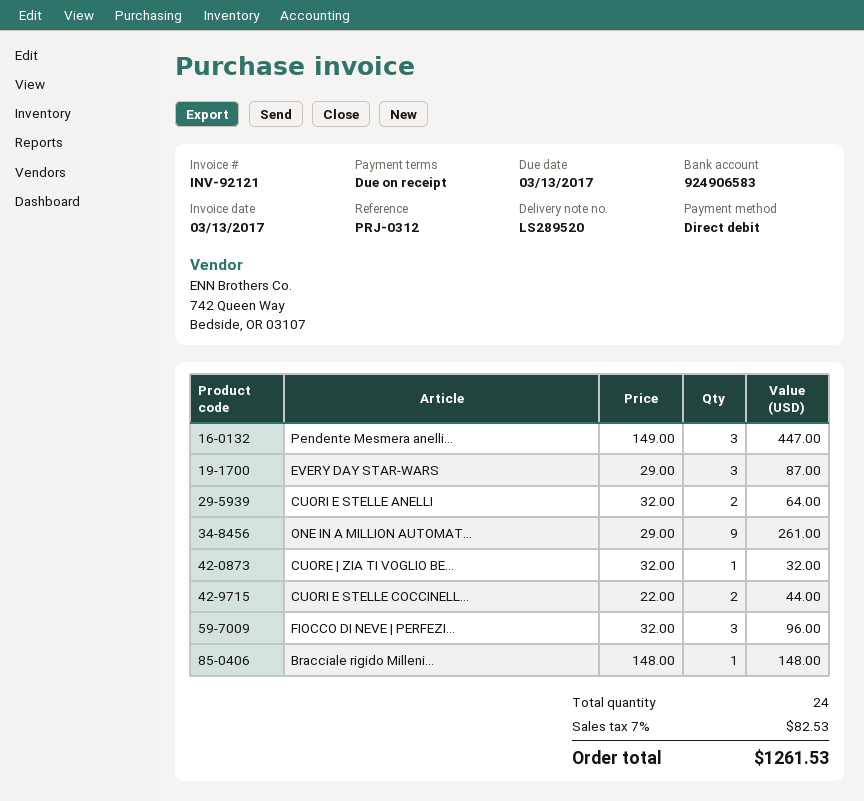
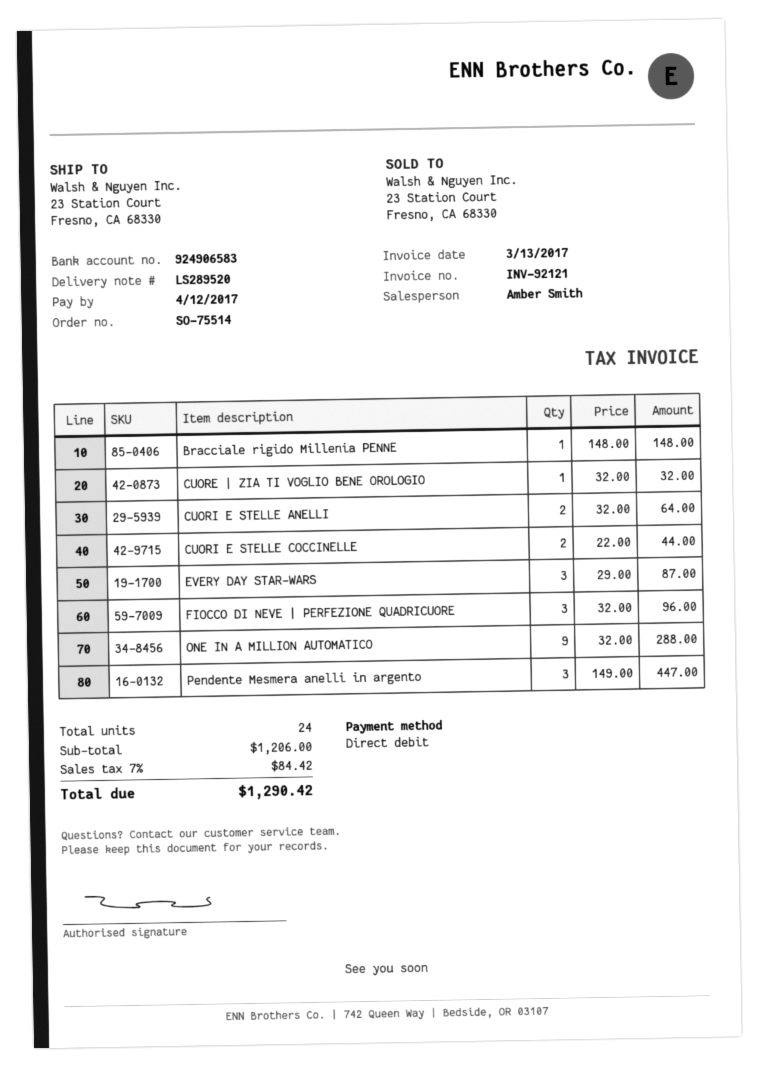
due date: 2017-03-13 -> 2017-04-12
ONE IN A MILLION AUTOMAT...: 9 x 29.00 = 261.00 -> 9 x 32.00 = 288.00
tax: 7% = 82.53 -> 7% = 84.42
total: 1261.53 -> 1290.42

